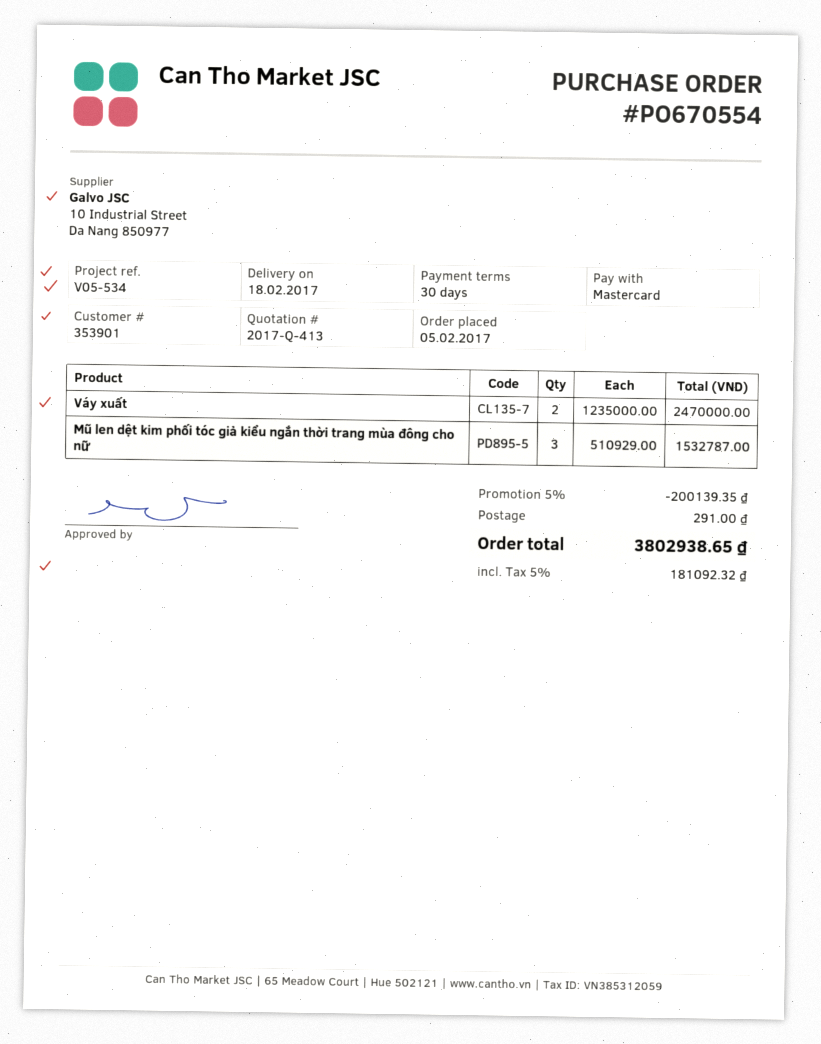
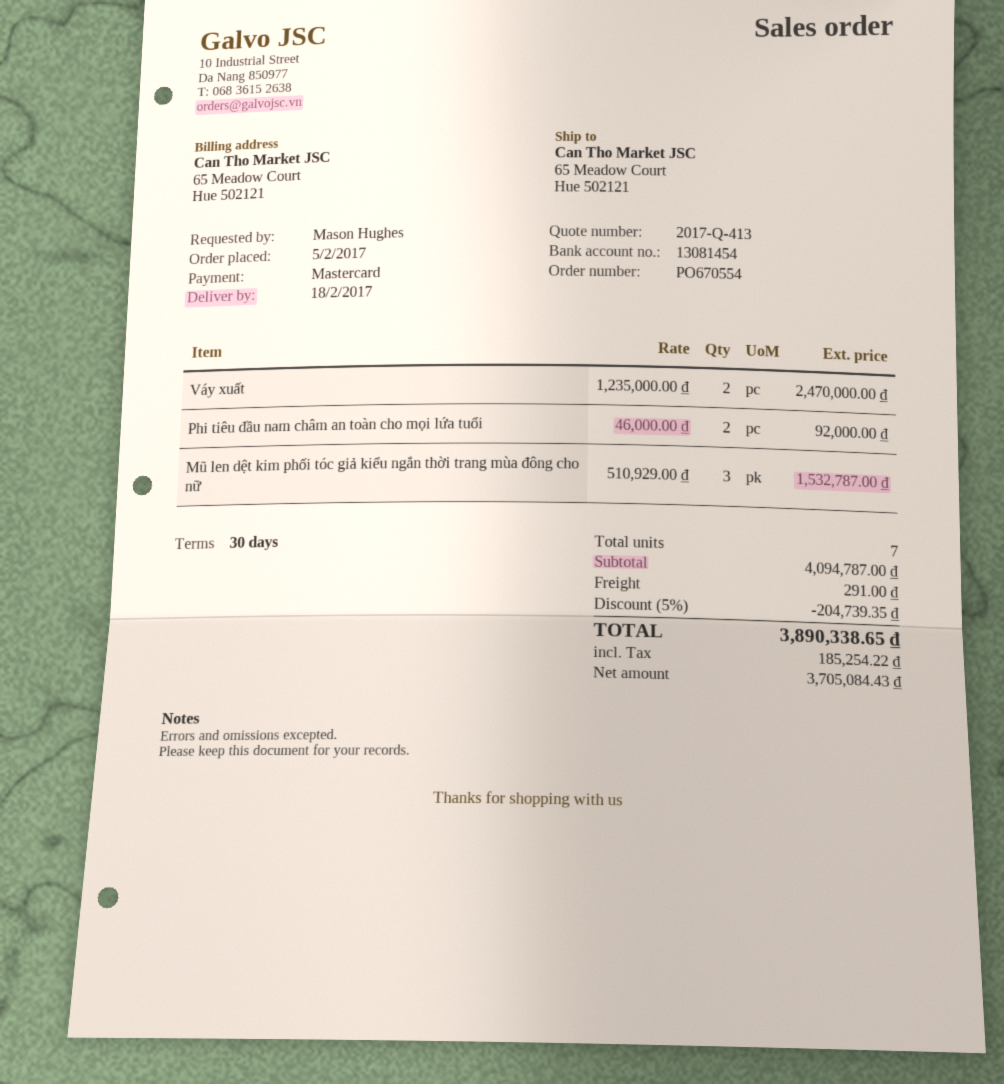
Phi tiêu đầu nam châm an toàn cho mọi lứa tuổi: none -> 2 x 46000.00 = 92000.00
discount: 5% = 200139.35 -> 5% = 204739.35
tax: 181092.32 -> 185254.22
total: 3802938.65 -> 3890338.65

